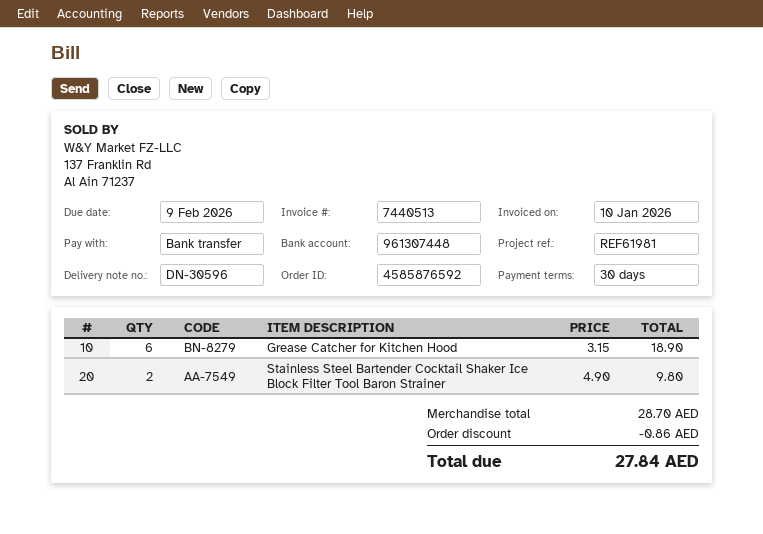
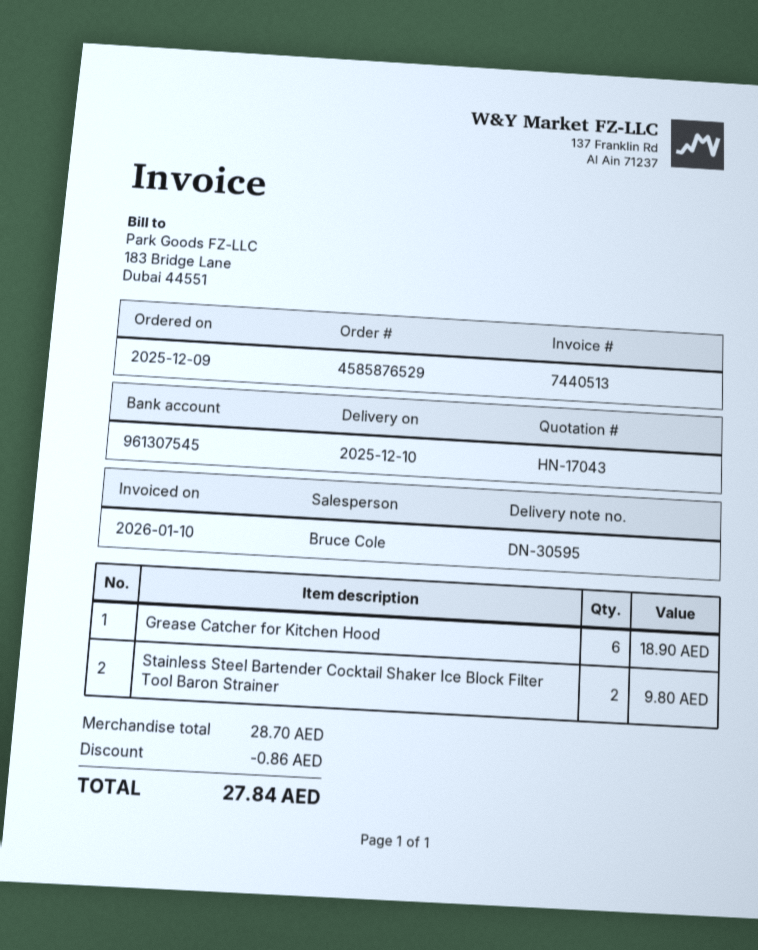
order number: 4585876592 -> 4585876529
delivery note number: DN-30596 -> DN-30595
bank account: 961307448 -> 961307545

